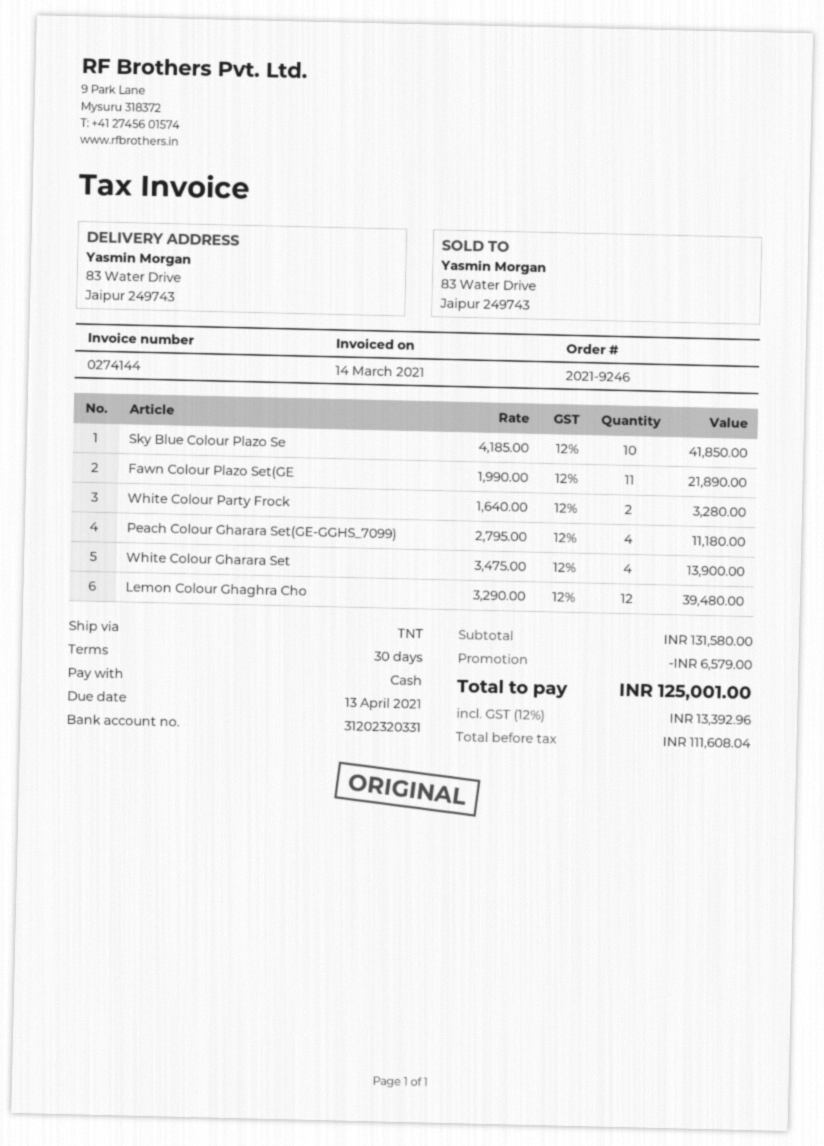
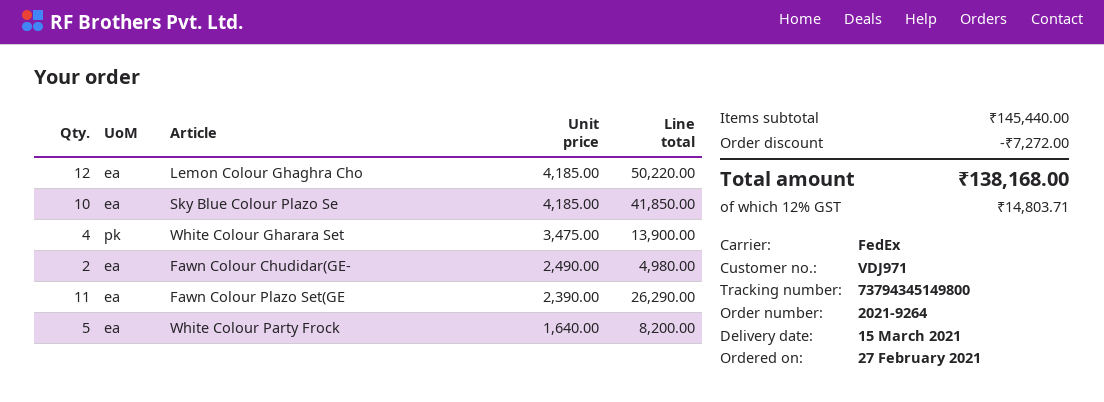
order number: 2021-9246 -> 2021-9264
shipping method: TNT -> FedEx
Fawn Colour Plazo Set(GE: 11 x 1990.00 = 21890.00 -> 11 x 2390.00 = 26290.00
White Colour Party Frock: 2 x 1640.00 = 3280.00 -> 5 x 1640.00 = 8200.00
Peach Colour Gharara Set(GE-GGHS_7099): 4 x 2795.00 = 11180.00 -> none
Lemon Colour Ghaghra Cho: 12 x 3290.00 = 39480.00 -> 12 x 4185.00 = 50220.00
Fawn Colour Chudidar(GE-: none -> 2 x 2490.00 = 4980.00
subtotal: 131580.00 -> 145440.00
discount: 6579.00 -> 7272.00
tax: 12% = 13392.96 -> 12% = 14803.71
total: 125001.00 -> 138168.00

